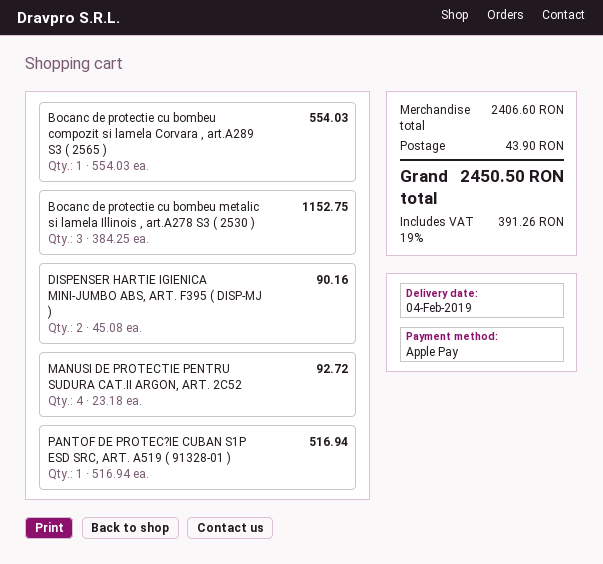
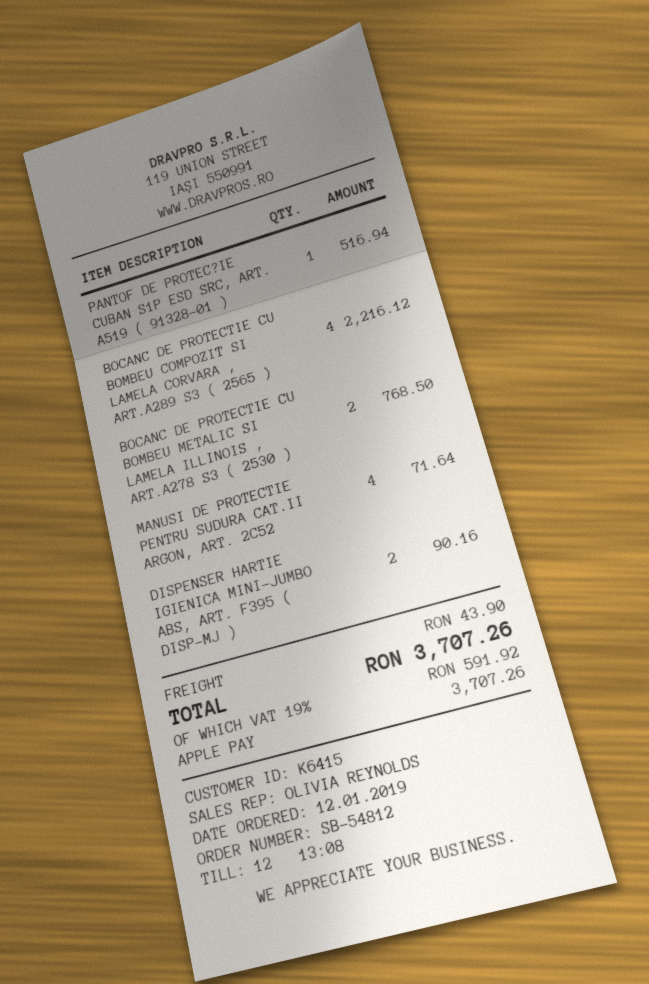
Bocanc de protectie cu bombeu compozit si lamela Corvara , art.A289 S3 ( 2565 ): 1 for 554.03 -> 4 for 2216.12
Bocanc de protectie cu bombeu metalic si lamela Illinois , art.A278 S3 ( 2530 ): 3 for 1152.75 -> 2 for 768.50
MANUSI DE PROTECTIE PENTRU SUDURA CAT.II ARGON, ART. 2C52: 4 for 92.72 -> 4 for 71.64
tax: 19% = 391.26 -> 19% = 591.92
total: 2450.50 -> 3707.26

